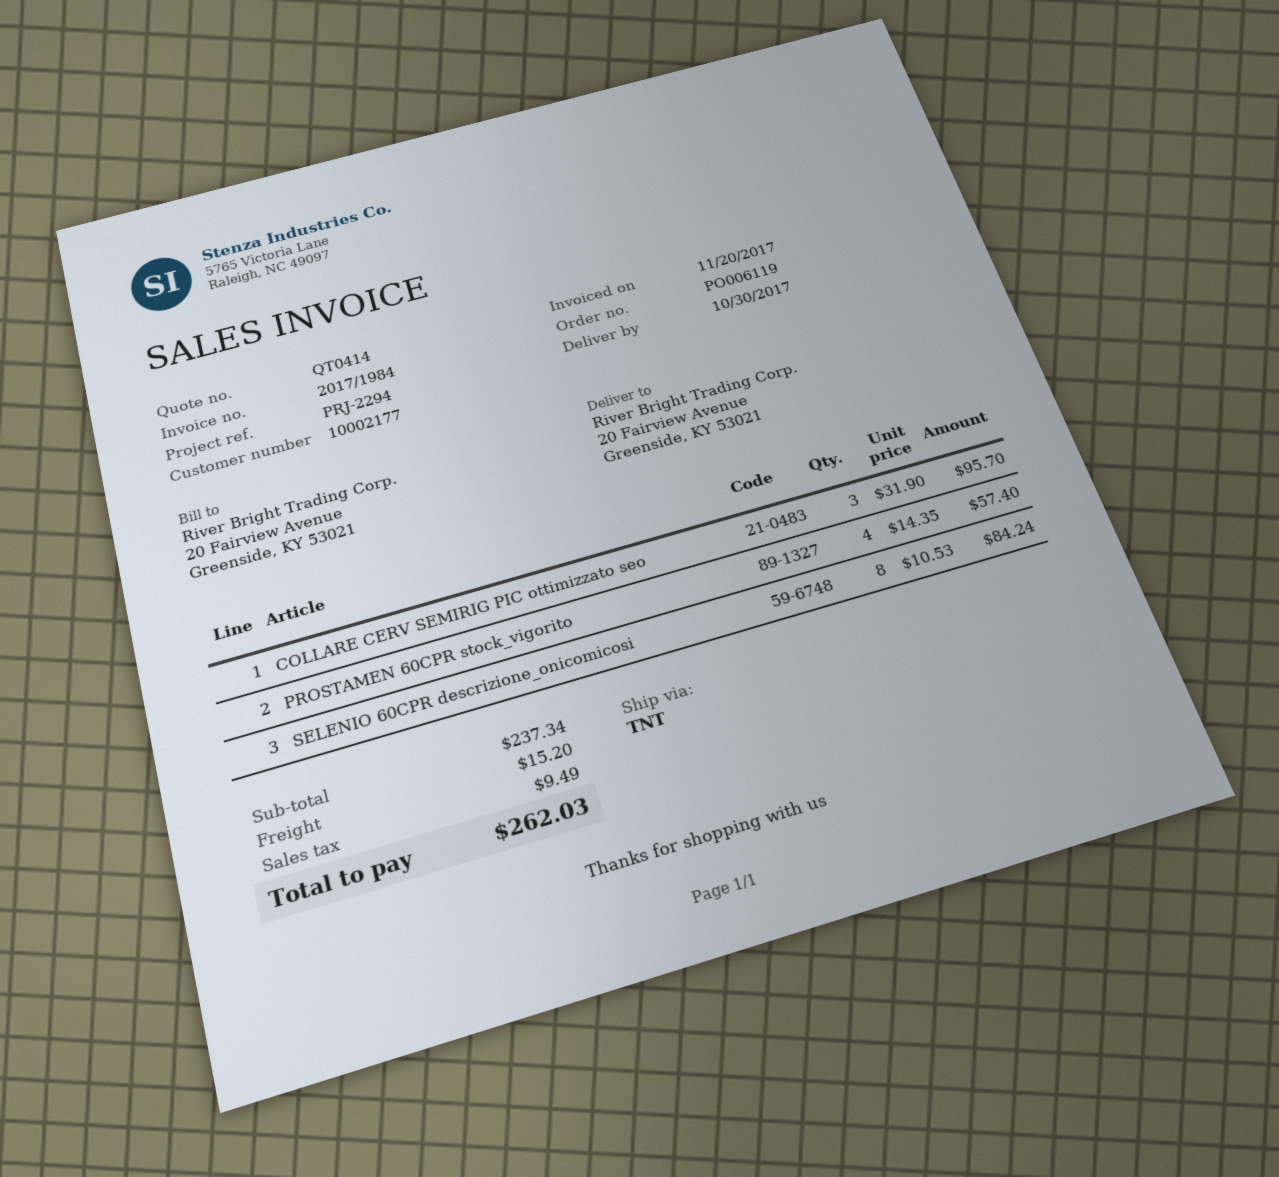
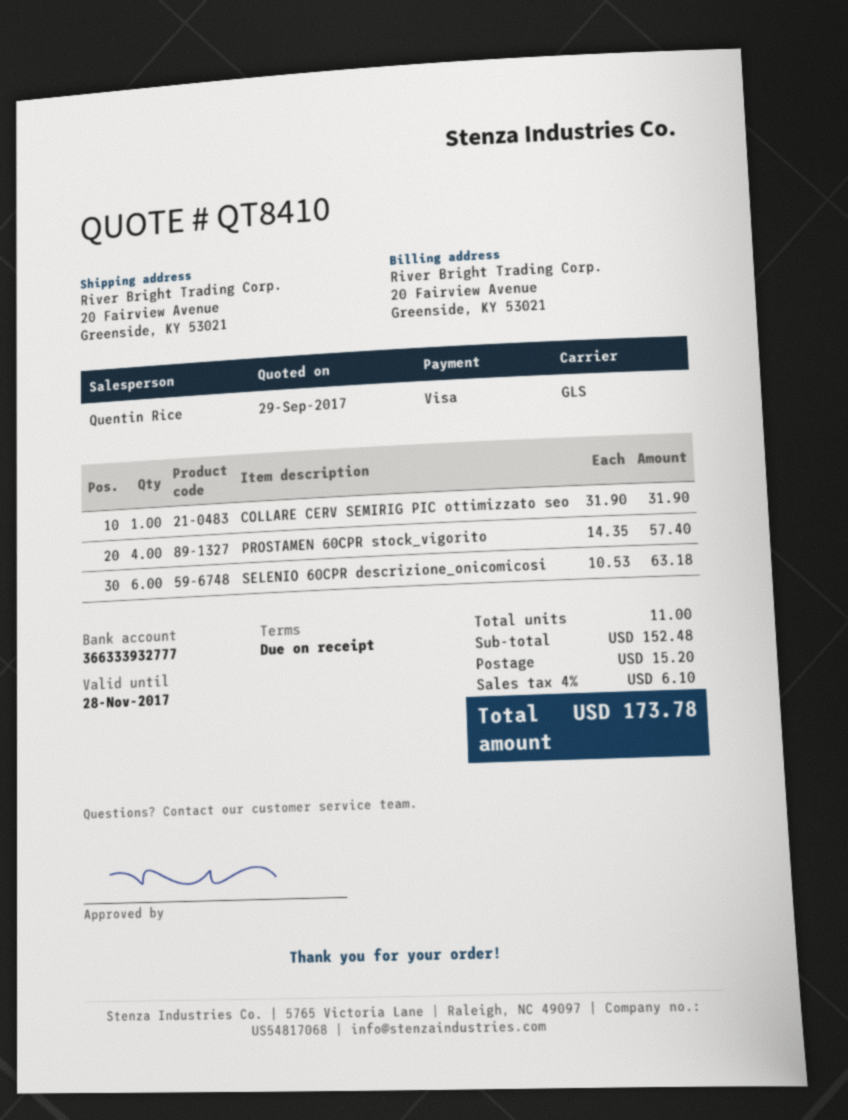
quote number: QT0414 -> QT8410
shipping method: TNT -> GLS
COLLARE CERV SEMIRIG PIC ottimizzato seo: 3 x 31.90 = 95.70 -> 1 x 31.90 = 31.90
SELENIO 60CPR descrizione_onicomicosi: 8 x 10.53 = 84.24 -> 6 x 10.53 = 63.18
subtotal: 237.34 -> 152.48
tax: 9.49 -> 6.10
total: 262.03 -> 173.78

